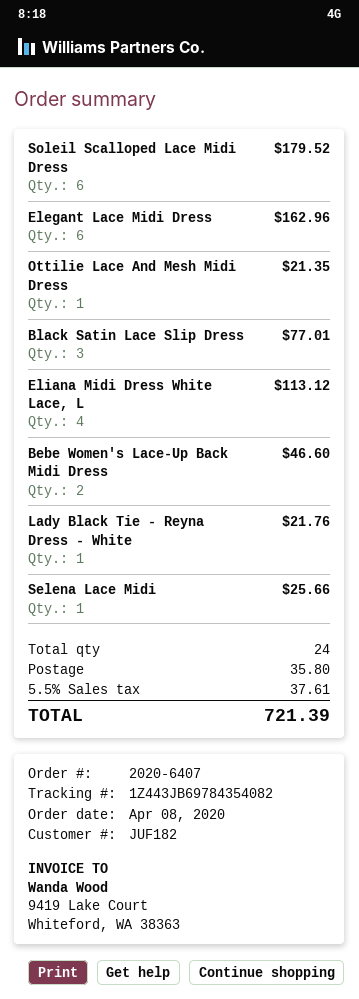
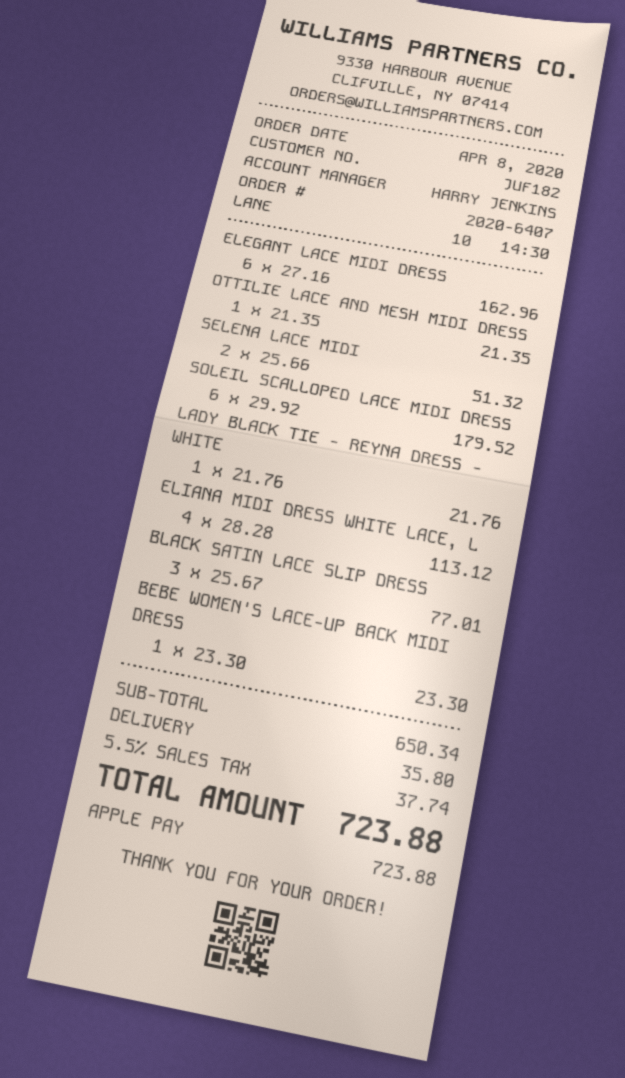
Bebe Women's Lace-Up Back Midi Dress: 2 for 46.60 -> 1 for 23.30
Selena Lace Midi: 1 for 25.66 -> 2 for 51.32
tax: 5.5% = 37.61 -> 5.5% = 37.74
total: 721.39 -> 723.88

